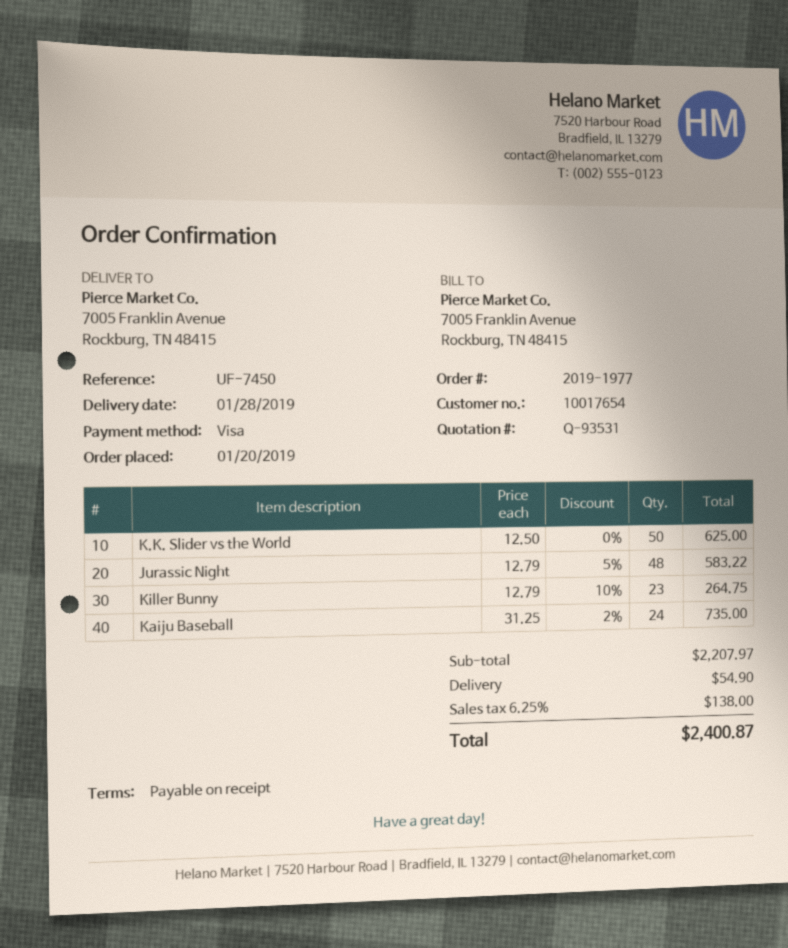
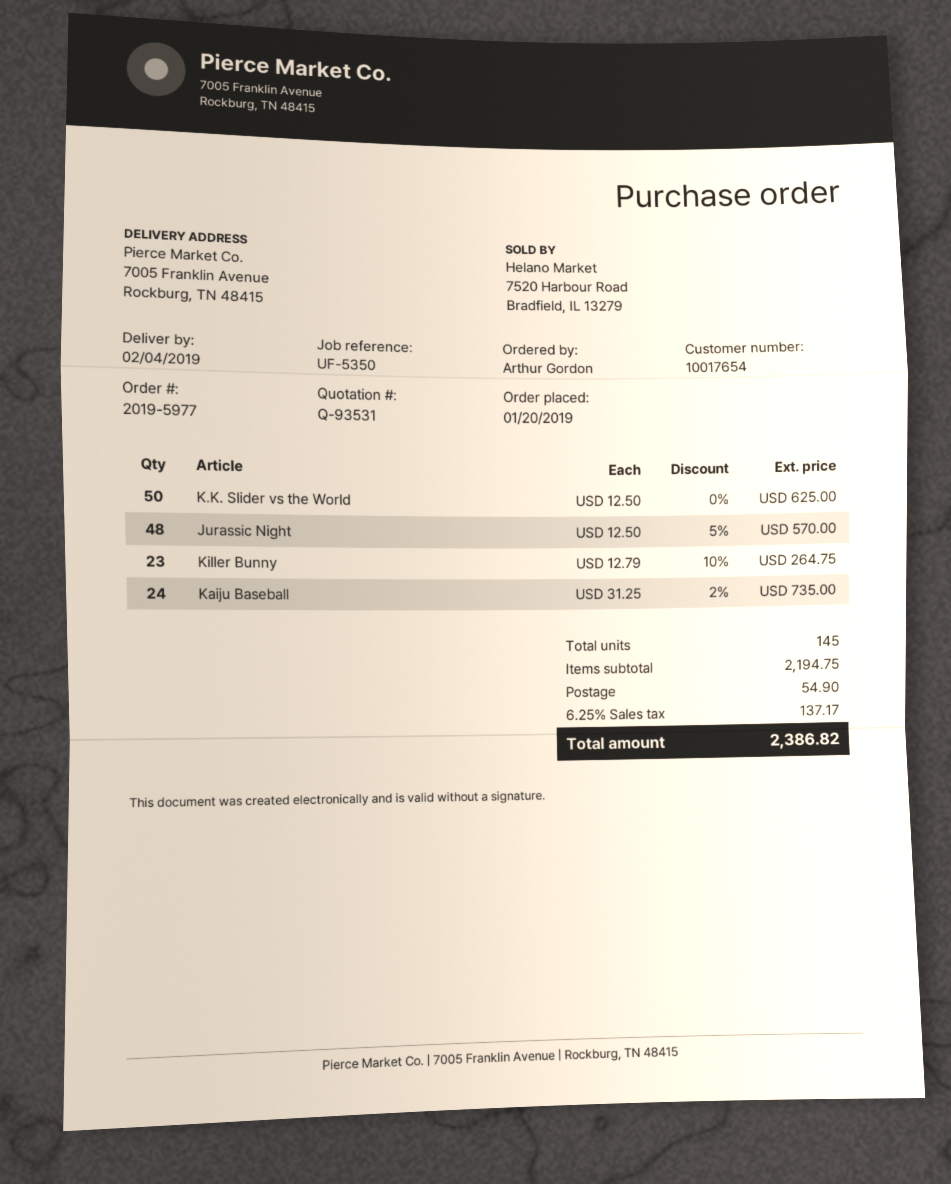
order number: 2019-1977 -> 2019-5977
delivery date: 2019-01-28 -> 2019-02-04
reference: UF-7450 -> UF-5350
Jurassic Night: 48 x 12.79 - 5% = 583.22 -> 48 x 12.50 - 5% = 570.00
subtotal: 2207.97 -> 2194.75
tax: 6.25% = 138.00 -> 6.25% = 137.17
total: 2400.87 -> 2386.82

